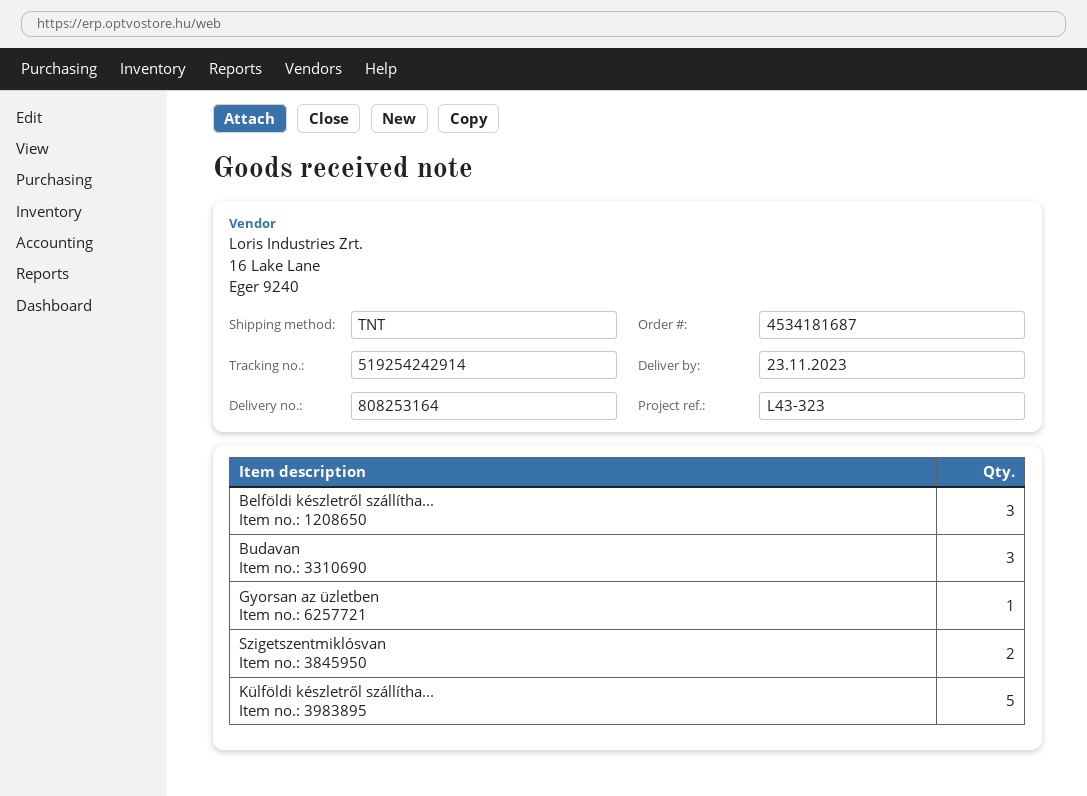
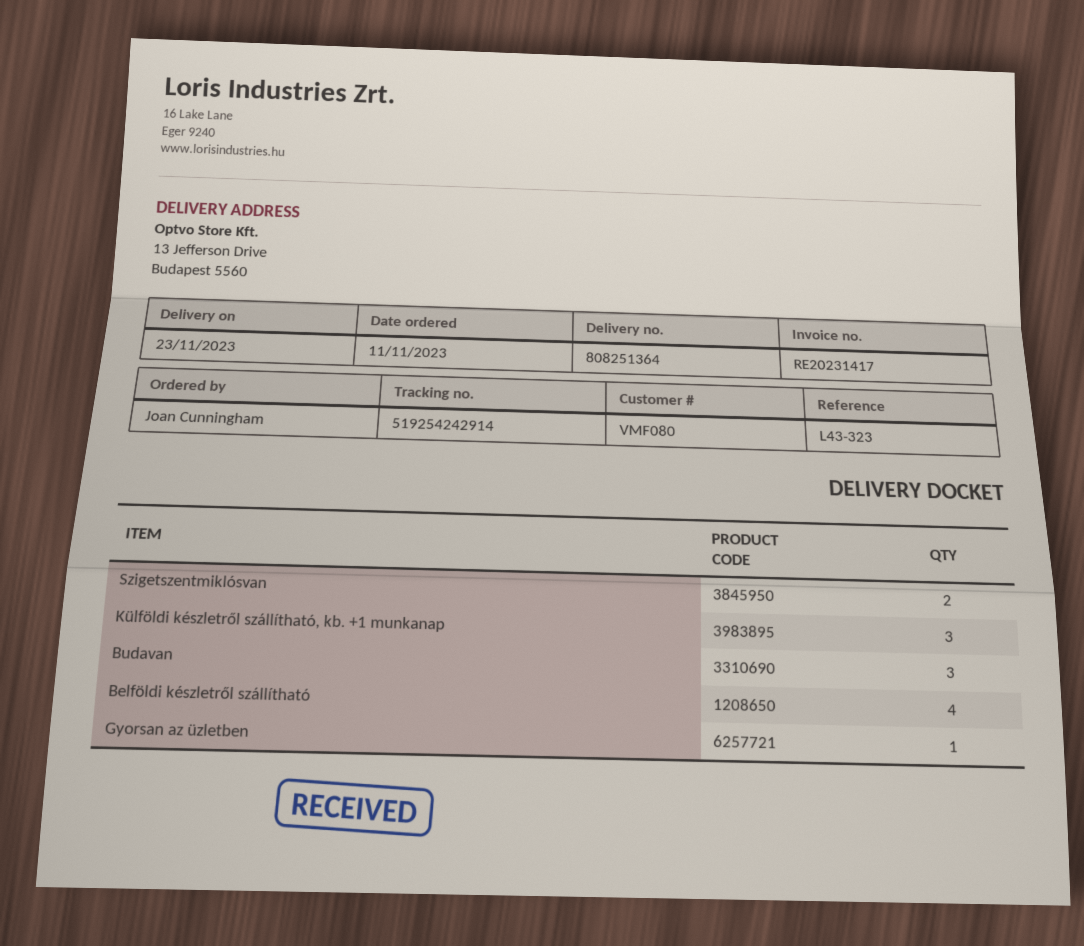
delivery note number: 808253164 -> 808251364
Belföldi készletről szállítha...: 3 -> 4
Külföldi készletről szállítha...: 5 -> 3

